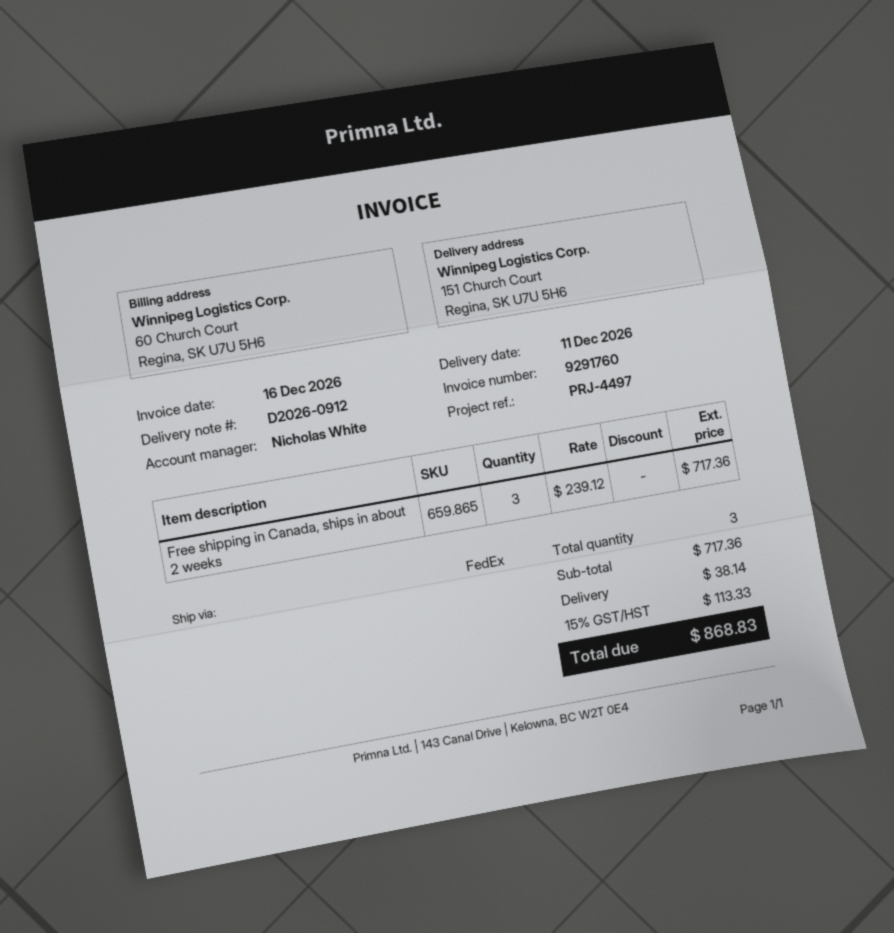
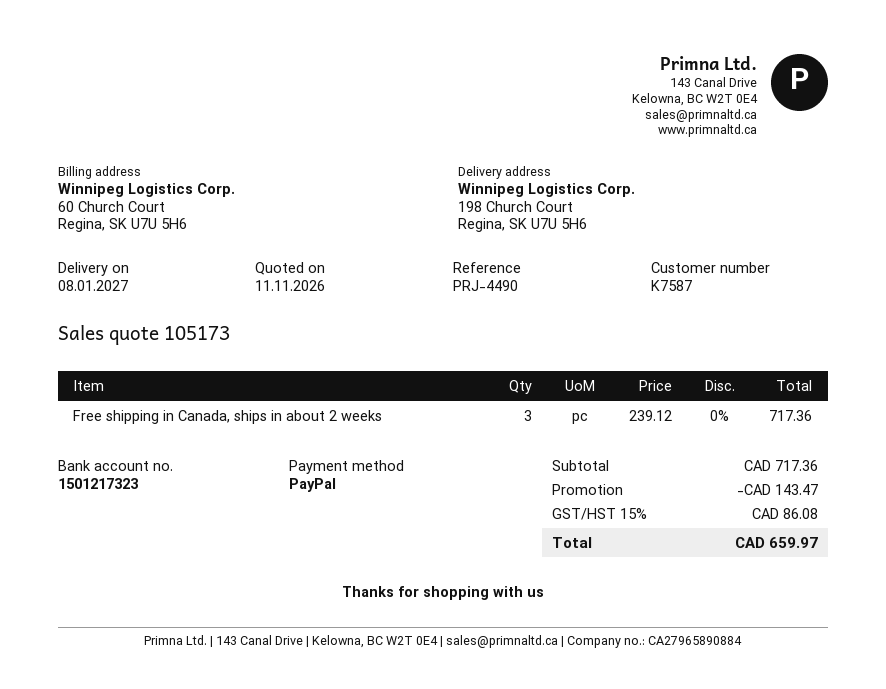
delivery date: 2026-12-11 -> 2027-01-08
reference: PRJ-4497 -> PRJ-4490
ship to: 151 Church Court, Regina, SK U7U 5H6 -> 198 Church Court, Regina, SK U7U 5H6
discount: none -> 143.47
shipping: 38.14 -> none
tax: 15% = 113.33 -> 15% = 86.08
total: 868.83 -> 659.97

